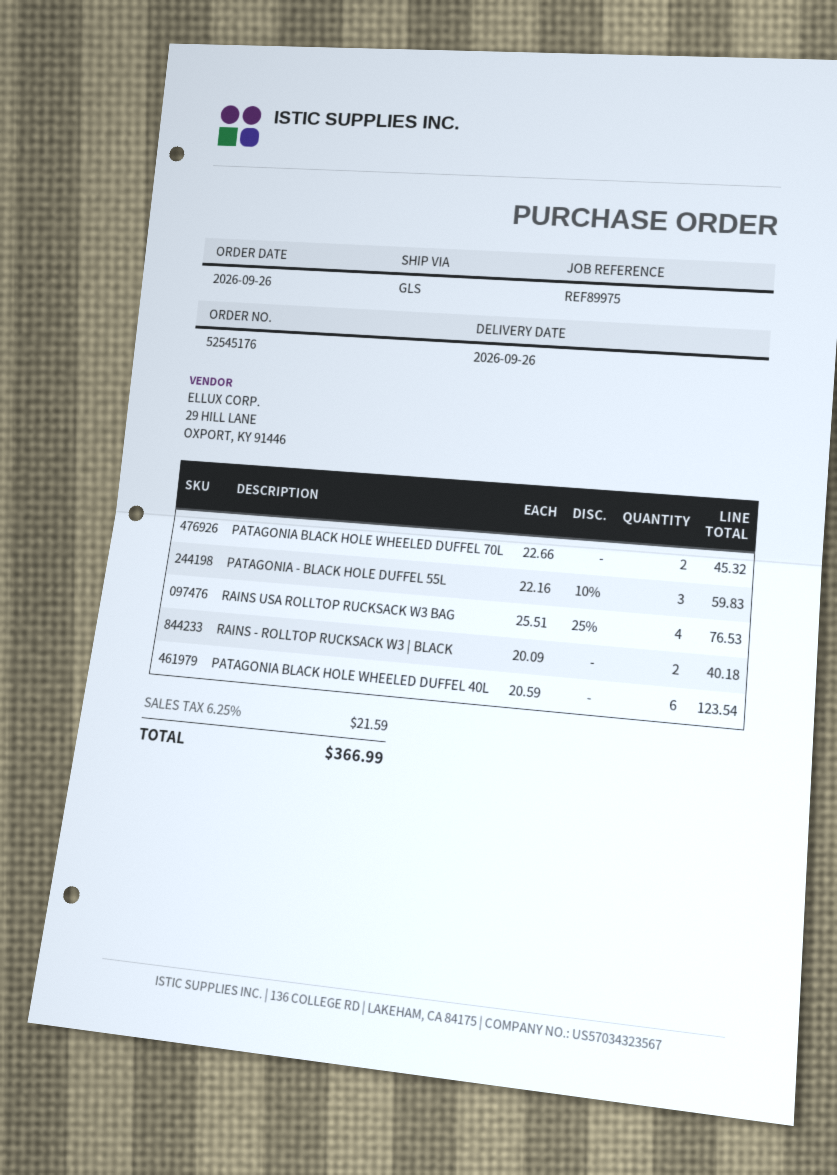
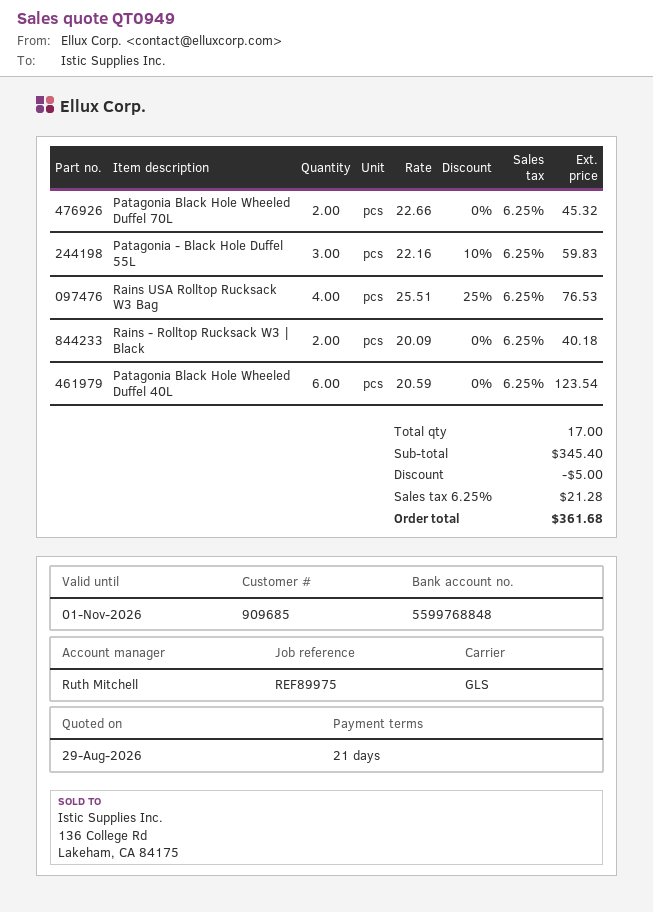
discount: none -> 5.00
tax: 6.25% = 21.59 -> 6.25% = 21.28
total: 366.99 -> 361.68

